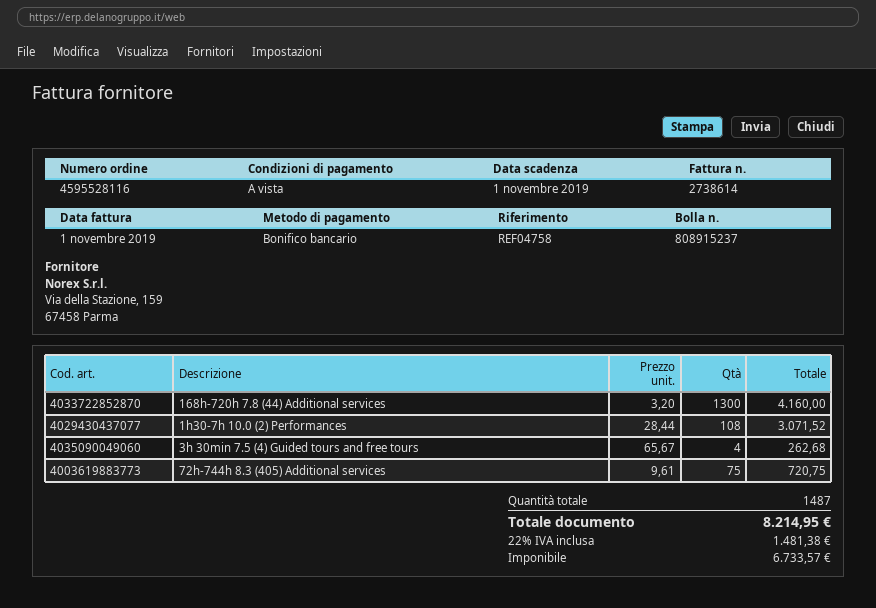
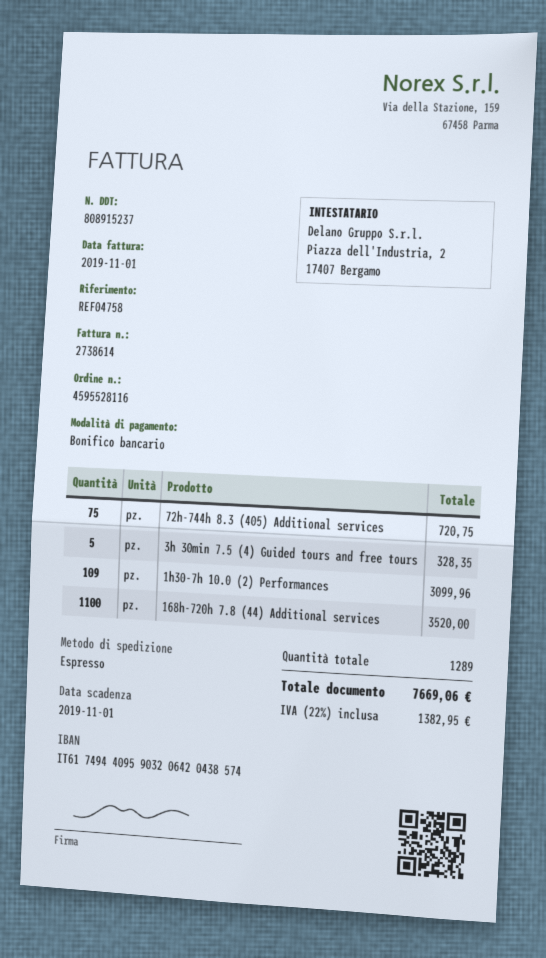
168h-720h 7.8 (44) Additional services: 1300 for 4160.00 -> 1100 for 3520.00
1h30-7h 10.0 (2) Performances: 108 for 3071.52 -> 109 for 3099.96
3h 30min 7.5 (4) Guided tours and free tours: 4 for 262.68 -> 5 for 328.35
total quantity: 1487 -> 1289
tax: 22% = 1481.38 -> 22% = 1382.95
total: 8214.95 -> 7669.06

